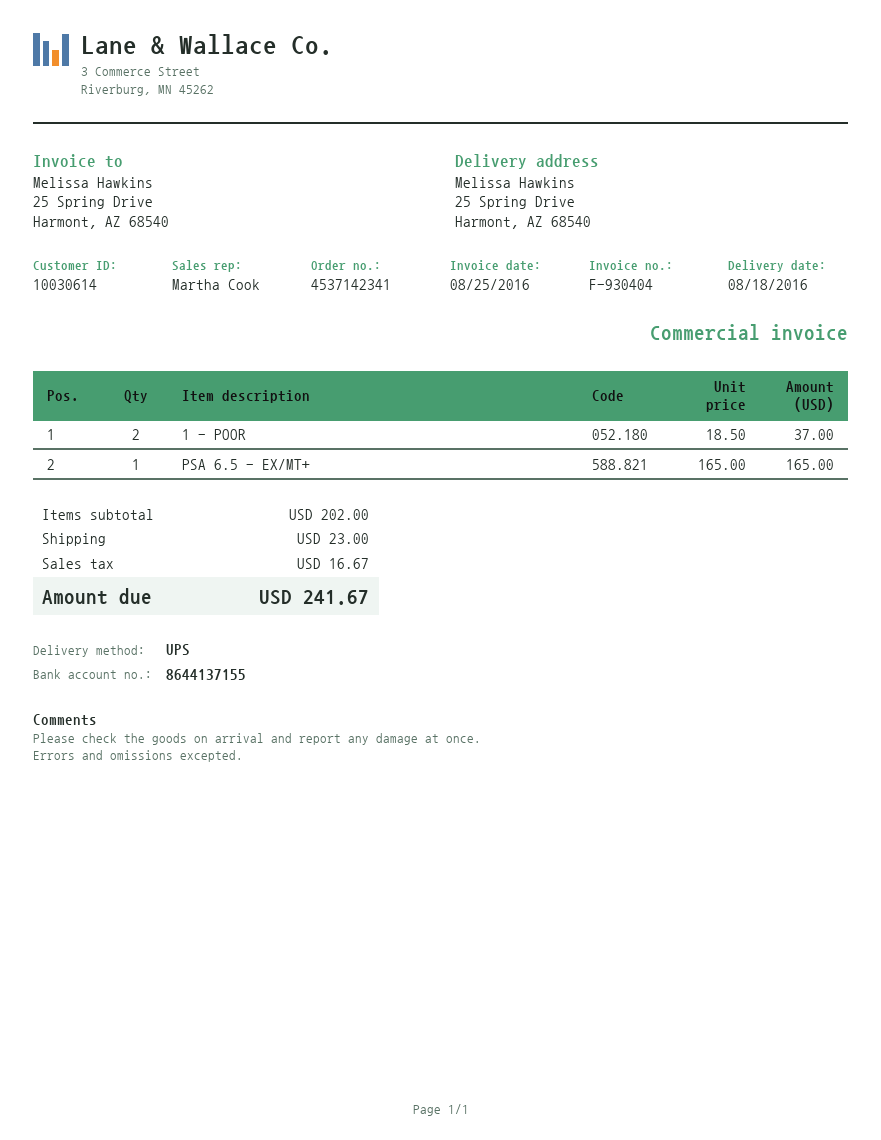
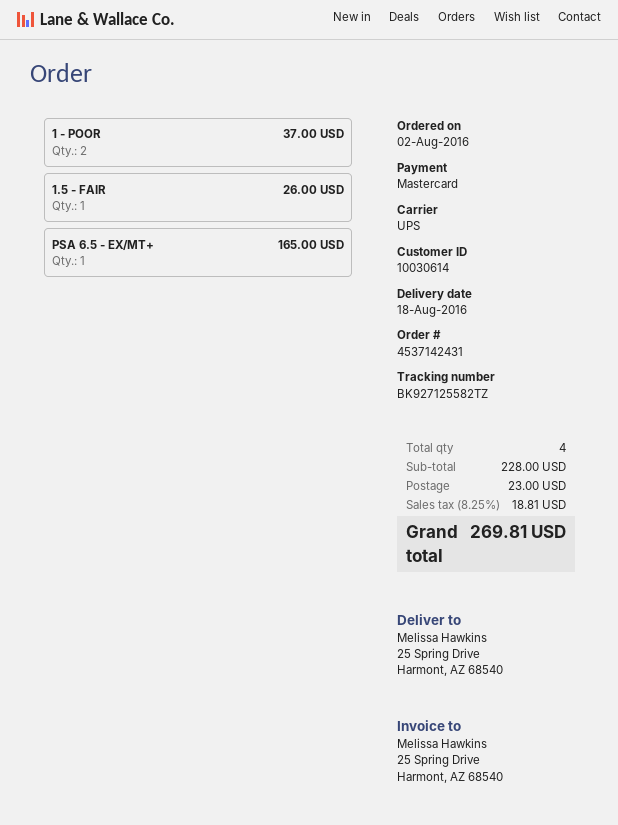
order number: 4537142341 -> 4537142431
1.5 - FAIR: none -> 1 for 26.00
subtotal: 202.00 -> 228.00
tax: 16.67 -> 18.81
total: 241.67 -> 269.81

